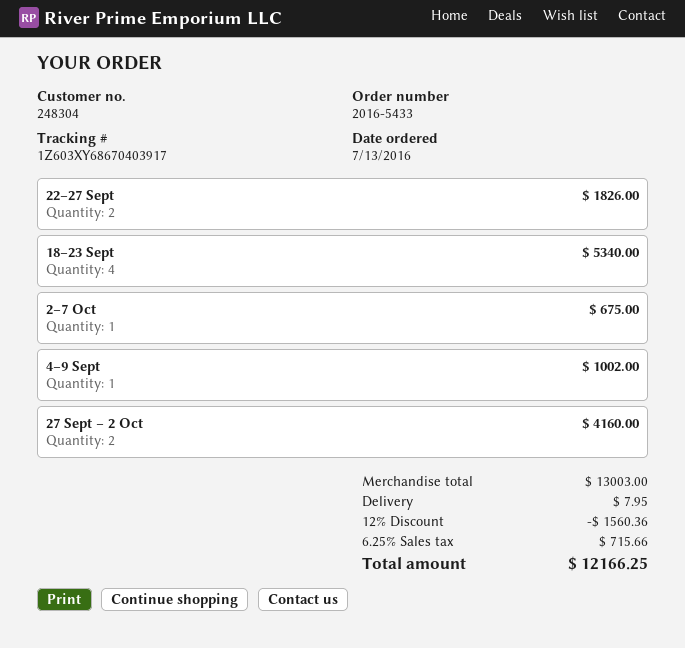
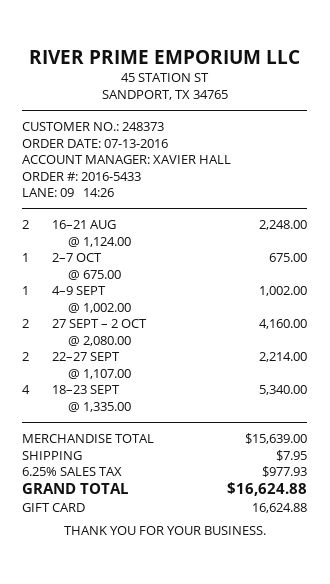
customer number: 248304 -> 248373
22–27 Sept: 2 for 1826.00 -> 2 for 2214.00
16–21 AUG: none -> 2 for 2248.00
subtotal: 13003.00 -> 15639.00
discount: 12% = 1560.36 -> none
tax: 6.25% = 715.66 -> 6.25% = 977.93
total: 12166.25 -> 16624.88

